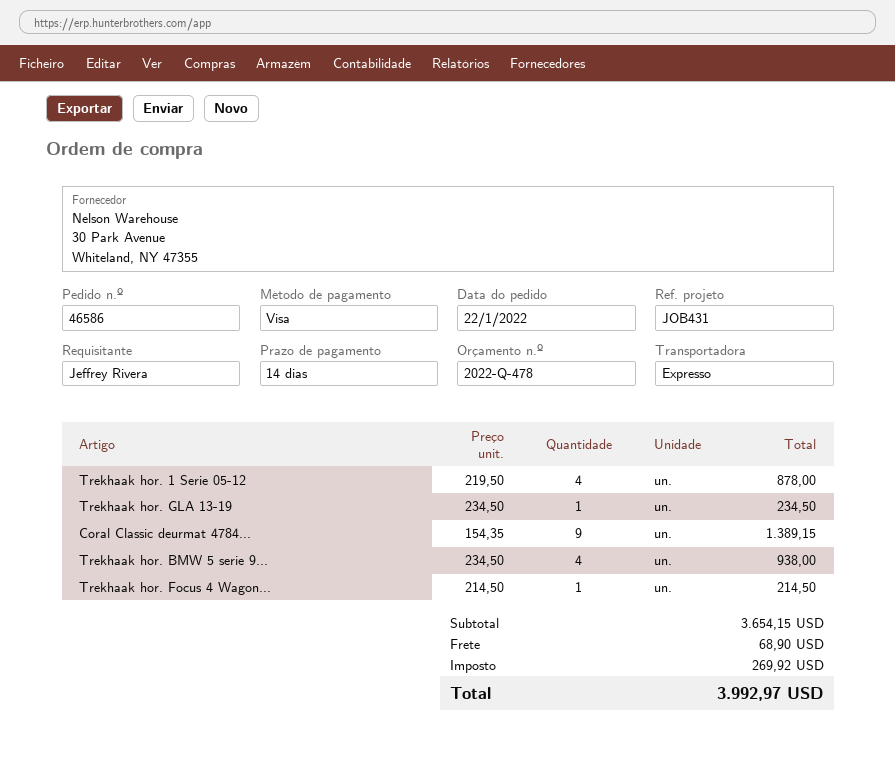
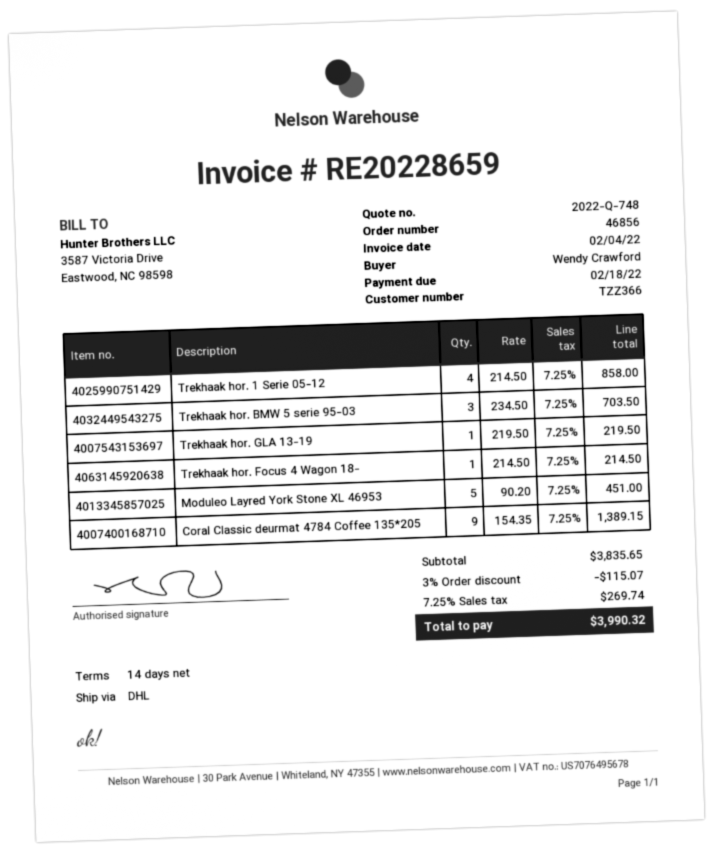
quote number: 2022-Q-478 -> 2022-Q-748
order number: 46586 -> 46856
ordered by: Jeffrey Rivera -> Wendy Crawford
shipping method: express -> DHL
Trekhaak hor. 1 Serie 05-12: 4 x 219.50 = 878.00 -> 4 x 214.50 = 858.00
Trekhaak hor. GLA 13-19: 1 x 234.50 = 234.50 -> 1 x 219.50 = 219.50
Trekhaak hor. BMW 5 serie 9...: 4 x 234.50 = 938.00 -> 3 x 234.50 = 703.50
Moduleo Layred York Stone XL 46953: none -> 5 x 90.20 = 451.00
subtotal: 3654.15 -> 3835.65
discount: none -> 3% = 115.07
shipping: 68.90 -> none
tax: 269.92 -> 269.74
total: 3992.97 -> 3990.32

